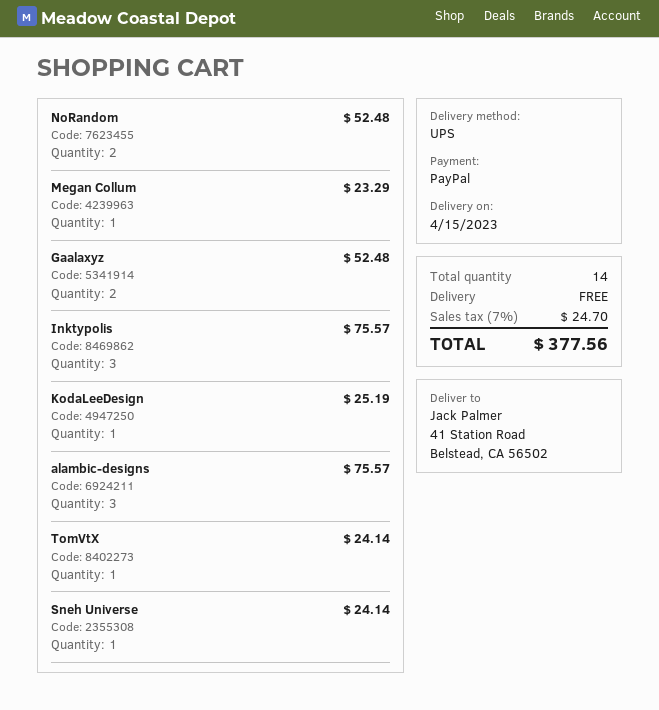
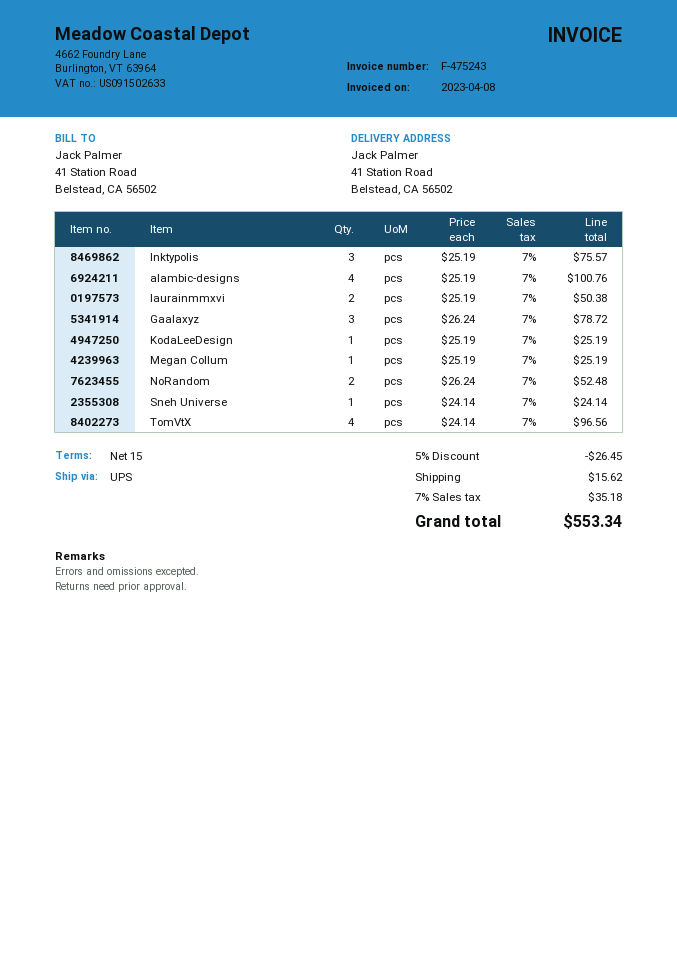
Megan Collum: 1 for 23.29 -> 1 for 25.19
Gaalaxyz: 2 for 52.48 -> 3 for 78.72
alambic-designs: 3 for 75.57 -> 4 for 100.76
TomVtX: 1 for 24.14 -> 4 for 96.56
laurainmmxvi: none -> 2 for 50.38
discount: none -> 5% = 26.45
shipping: 0.00 -> 15.62
tax: 7% = 24.70 -> 7% = 35.18
total: 377.56 -> 553.34

